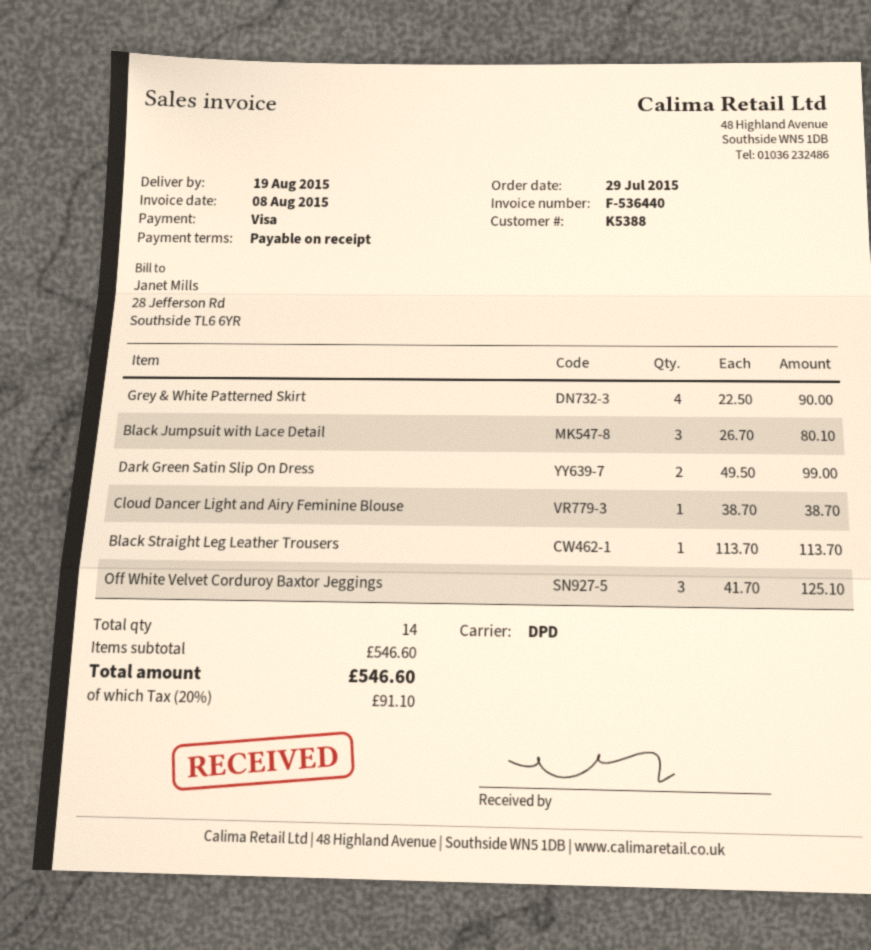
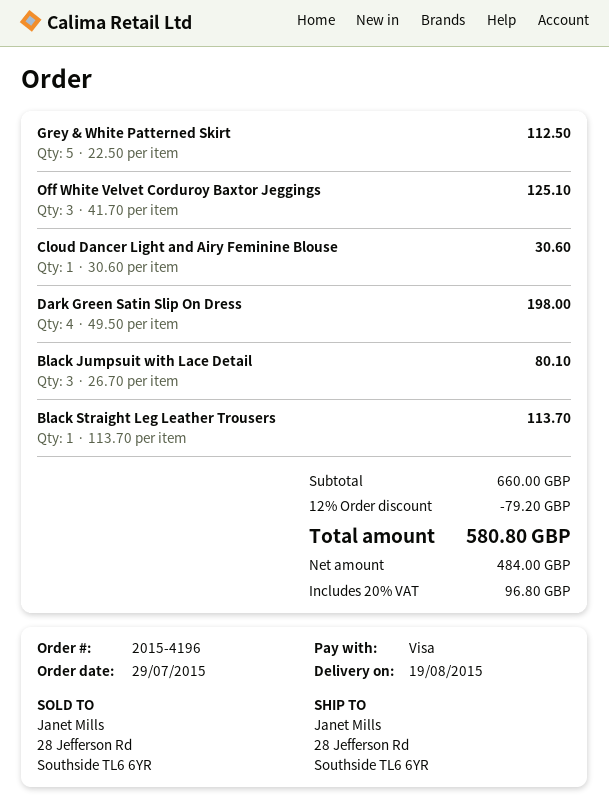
Grey & White Patterned Skirt: 4 x 22.50 = 90.00 -> 5 x 22.50 = 112.50
Dark Green Satin Slip On Dress: 2 x 49.50 = 99.00 -> 4 x 49.50 = 198.00
Cloud Dancer Light and Airy Feminine Blouse: 1 x 38.70 = 38.70 -> 1 x 30.60 = 30.60
subtotal: 546.60 -> 660.00
discount: none -> 12% = 79.20
tax: 20% = 91.10 -> 20% = 96.80
total: 546.60 -> 580.80

